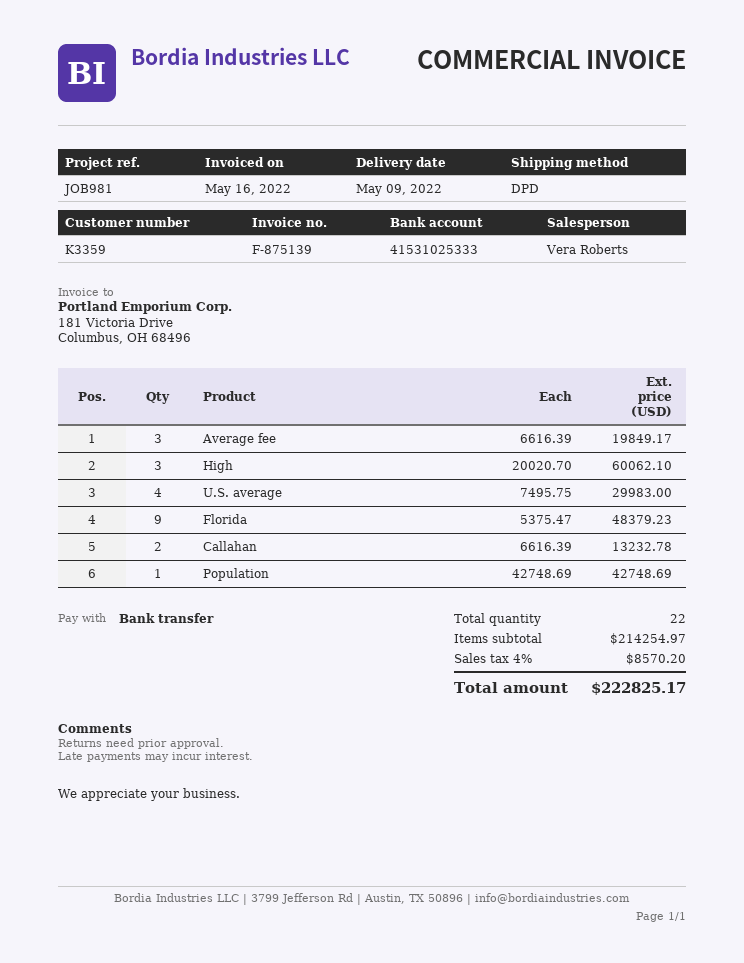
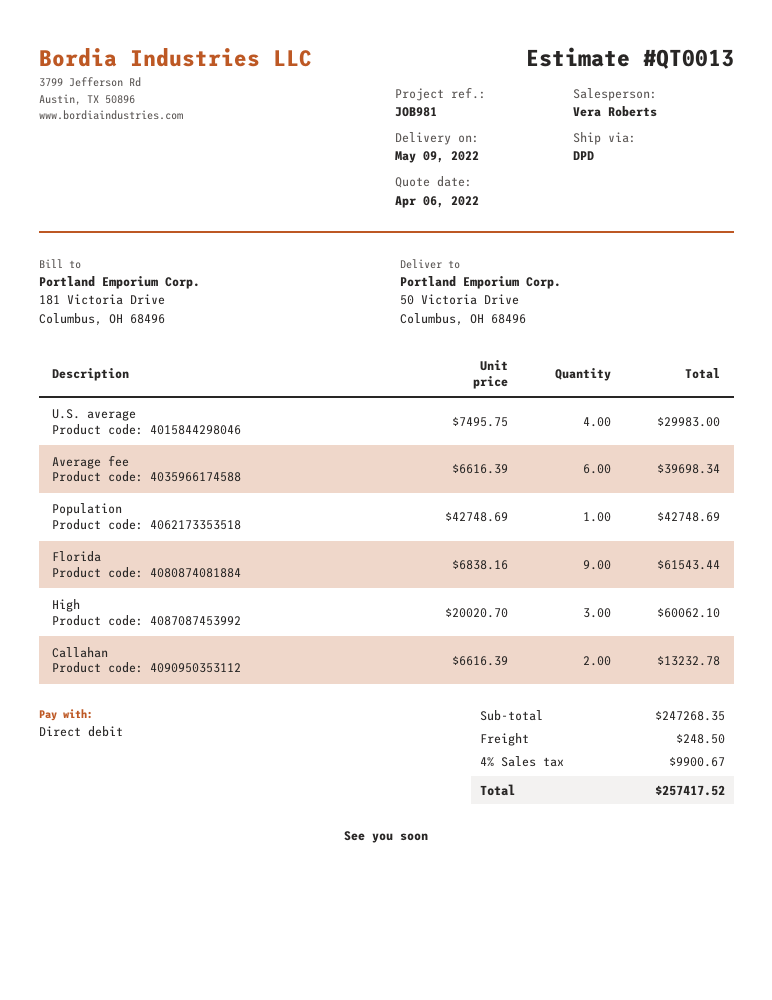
payment method: bank transfer -> direct debit
Average fee: 3 x 6616.39 = 19849.17 -> 6 x 6616.39 = 39698.34
Florida: 9 x 5375.47 = 48379.23 -> 9 x 6838.16 = 61543.44
subtotal: 214254.97 -> 247268.35
shipping: none -> 248.50
tax: 4% = 8570.20 -> 4% = 9900.67
total: 222825.17 -> 257417.52

